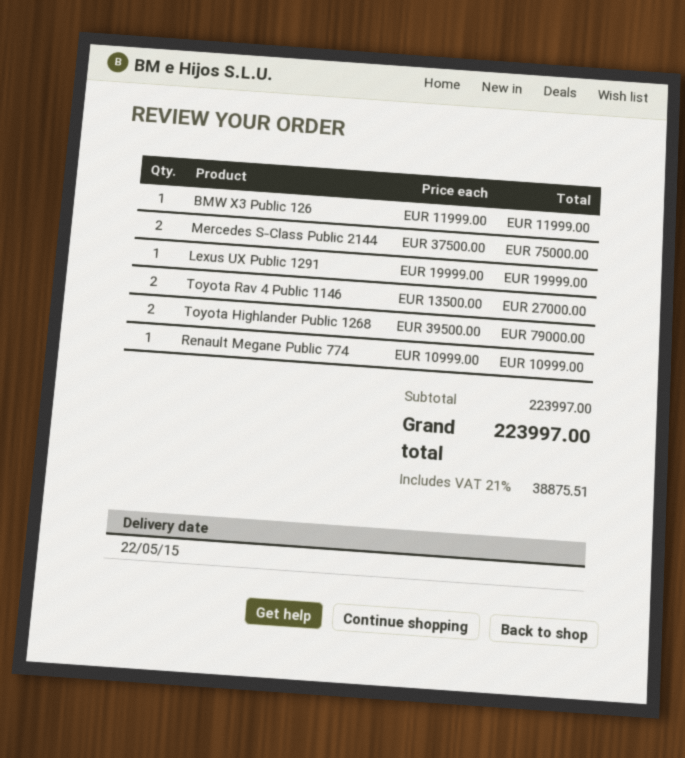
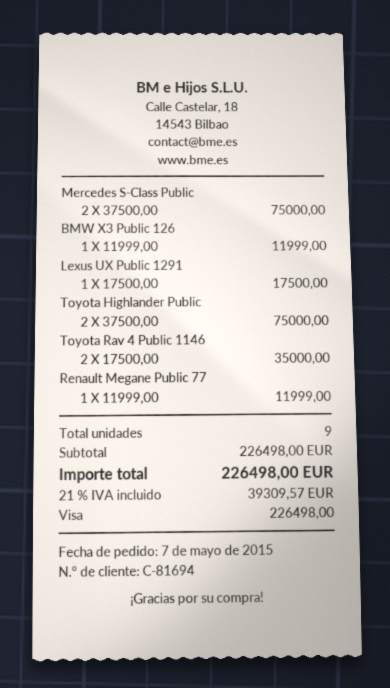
Lexus UX Public 1291: 1 x 19999.00 = 19999.00 -> 1 x 17500.00 = 17500.00
Toyota Rav 4 Public 1146: 2 x 13500.00 = 27000.00 -> 2 x 17500.00 = 35000.00
Toyota Highlander Public 1268: 2 x 39500.00 = 79000.00 -> 2 x 37500.00 = 75000.00
Renault Megane Public 774: 1 x 10999.00 = 10999.00 -> 1 x 11999.00 = 11999.00
subtotal: 223997.00 -> 226498.00
tax: 21% = 38875.51 -> 21% = 39309.57
total: 223997.00 -> 226498.00

